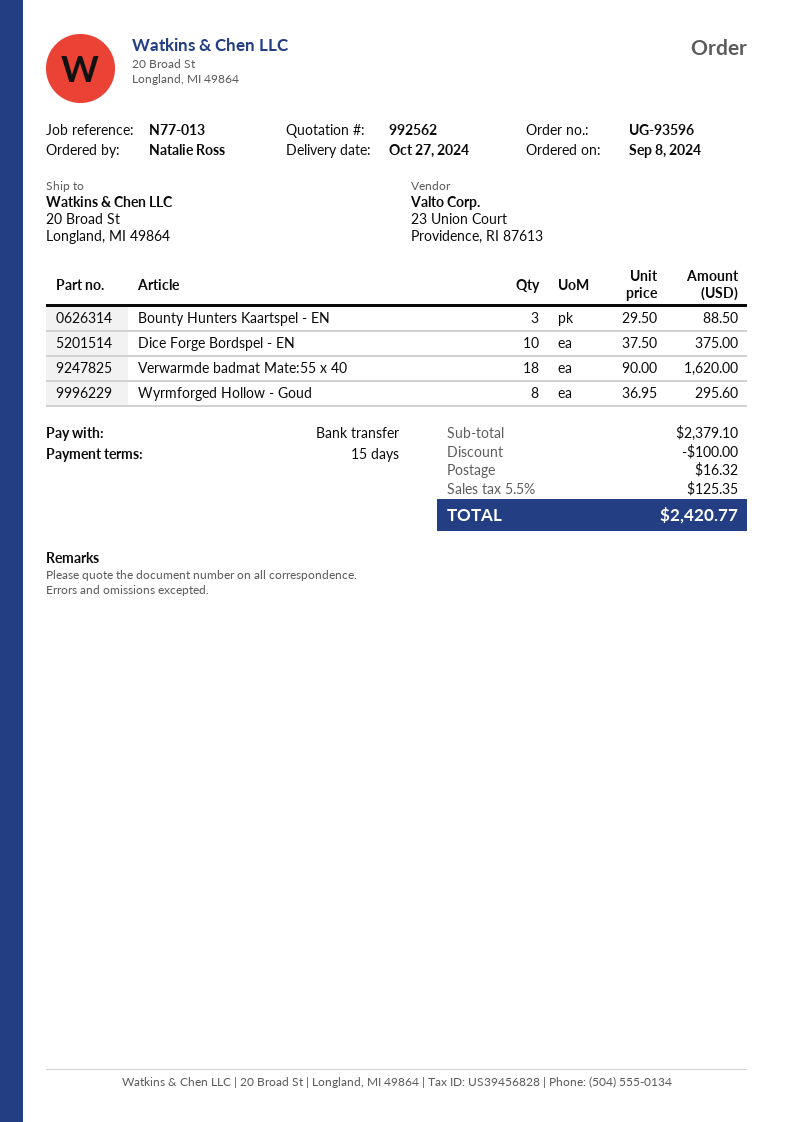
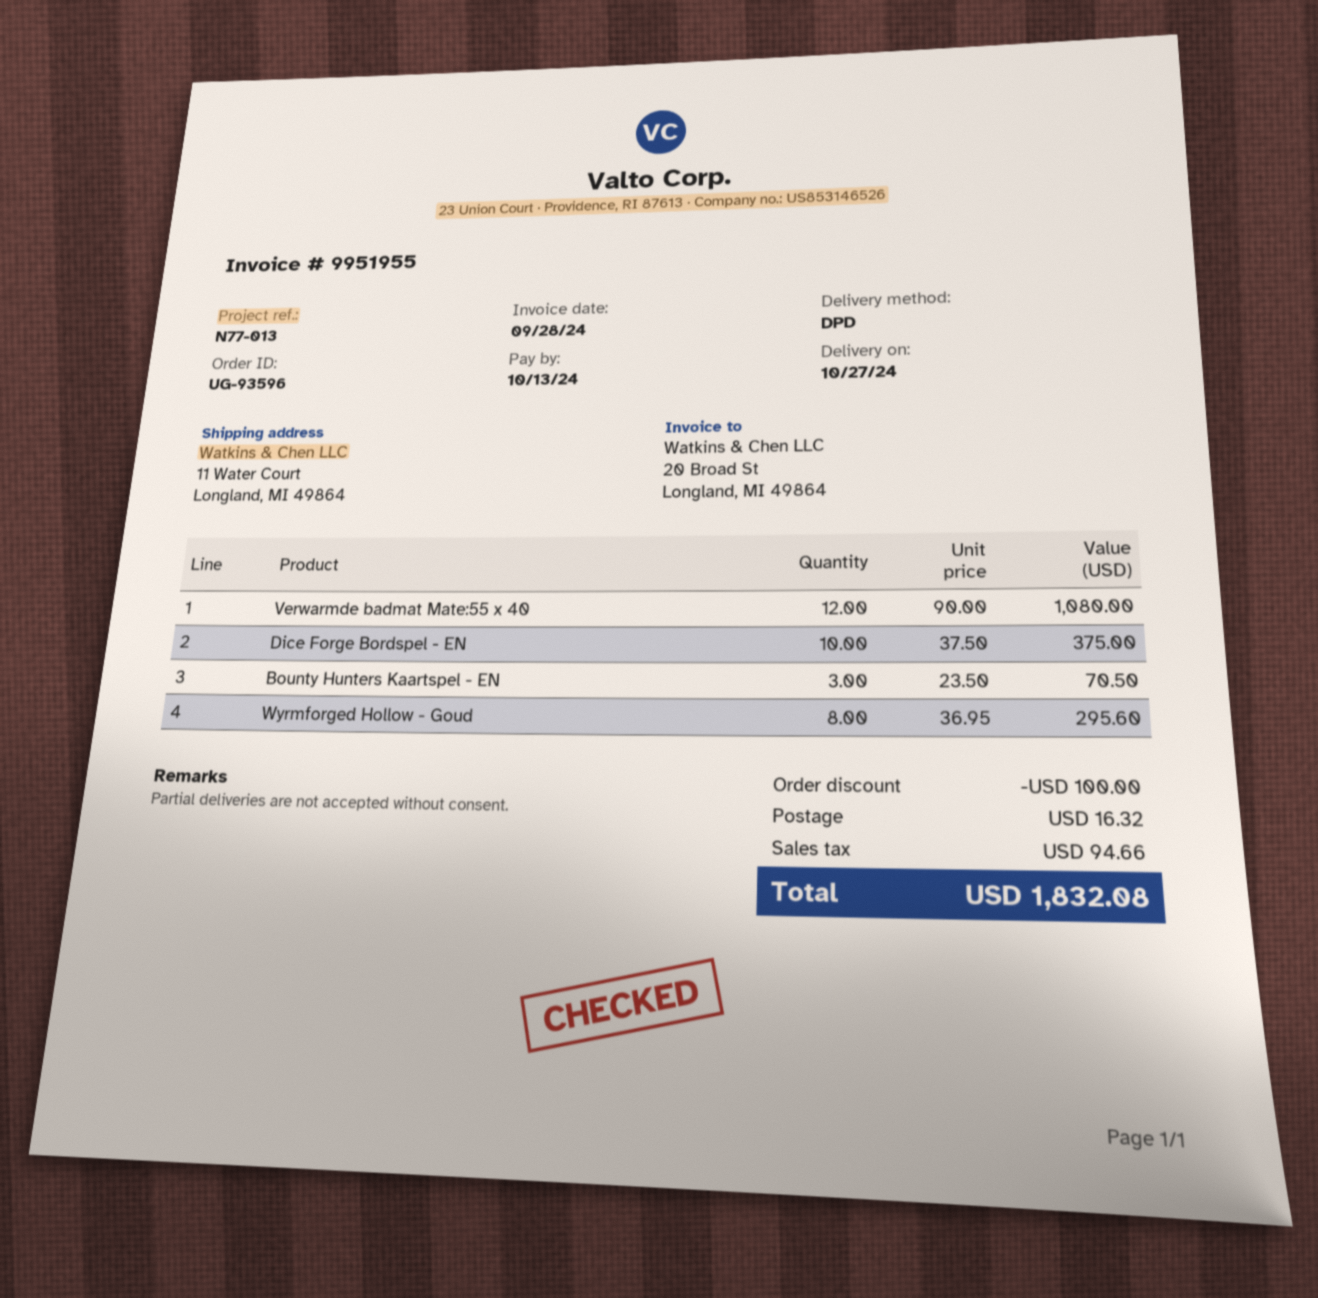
ship to: 20 Broad St, Longland, MI 49864 -> 11 Water Court, Longland, MI 49864
Bounty Hunters Kaartspel - EN: 3 x 29.50 = 88.50 -> 3 x 23.50 = 70.50
Verwarmde badmat Mate:55 x 40: 18 x 90.00 = 1620.00 -> 12 x 90.00 = 1080.00
tax: 125.35 -> 94.66
total: 2420.77 -> 1832.08

